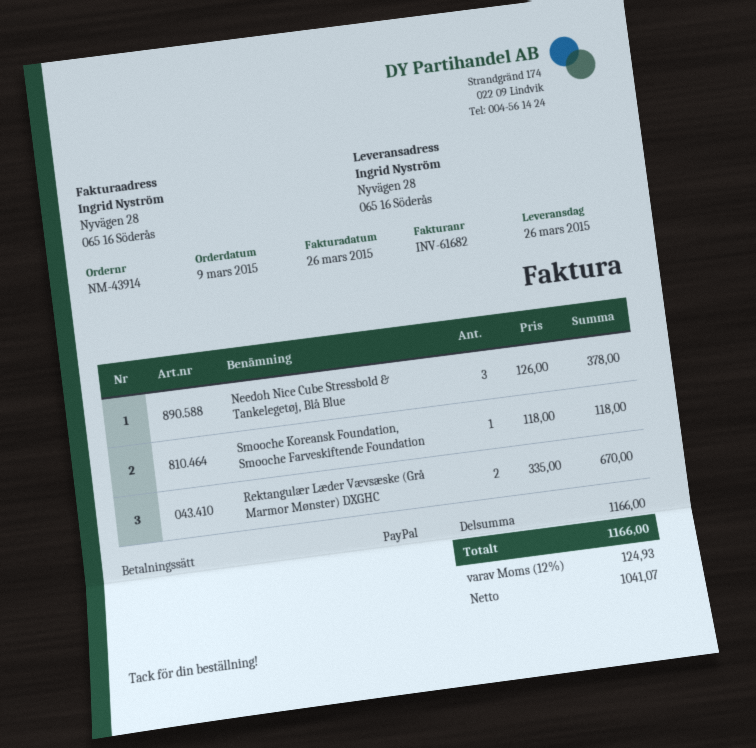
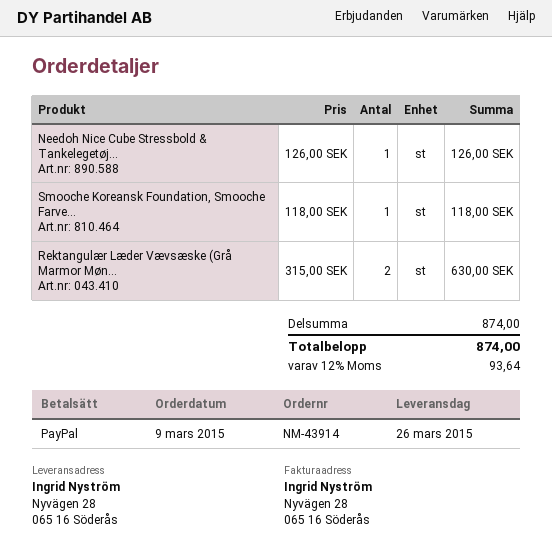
Needoh Nice Cube Stressbold & Tankelegetøj, Blå Blue: 3 x 126.00 = 378.00 -> 1 x 126.00 = 126.00
Rektangulær Læder Vævsæske (Grå Marmor Mønster) DXGHC: 2 x 335.00 = 670.00 -> 2 x 315.00 = 630.00
subtotal: 1166.00 -> 874.00
tax: 12% = 124.93 -> 12% = 93.64
total: 1166.00 -> 874.00

